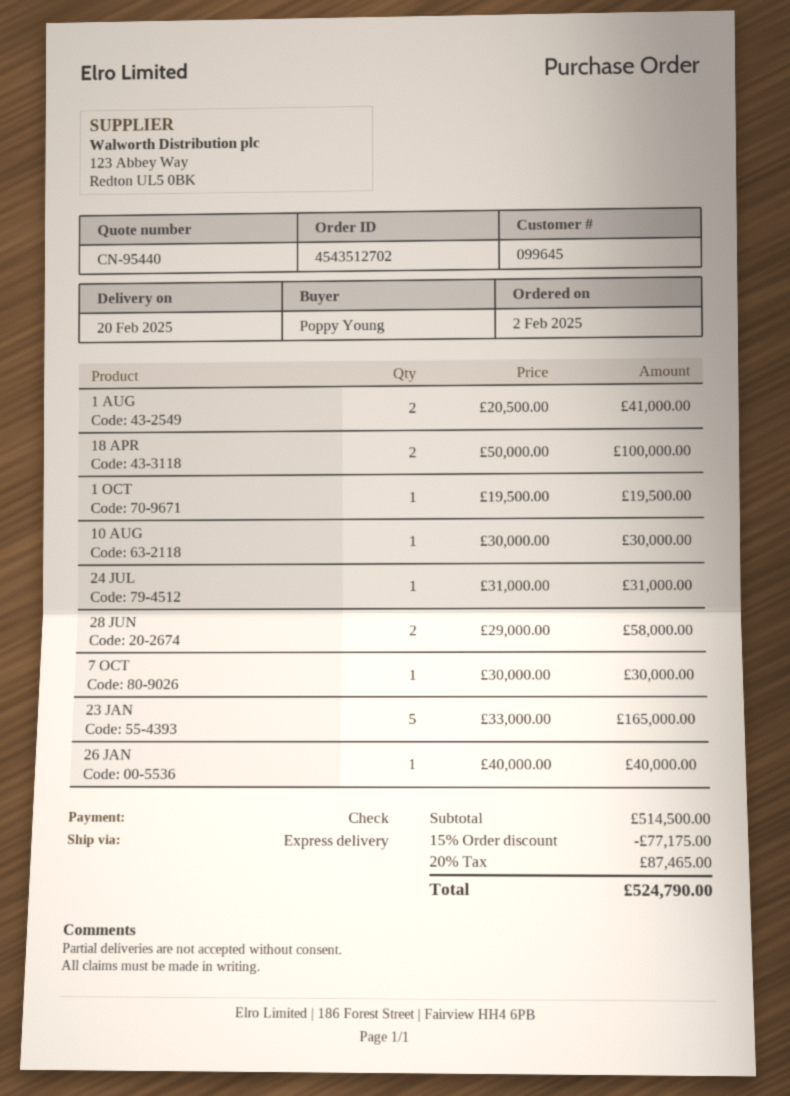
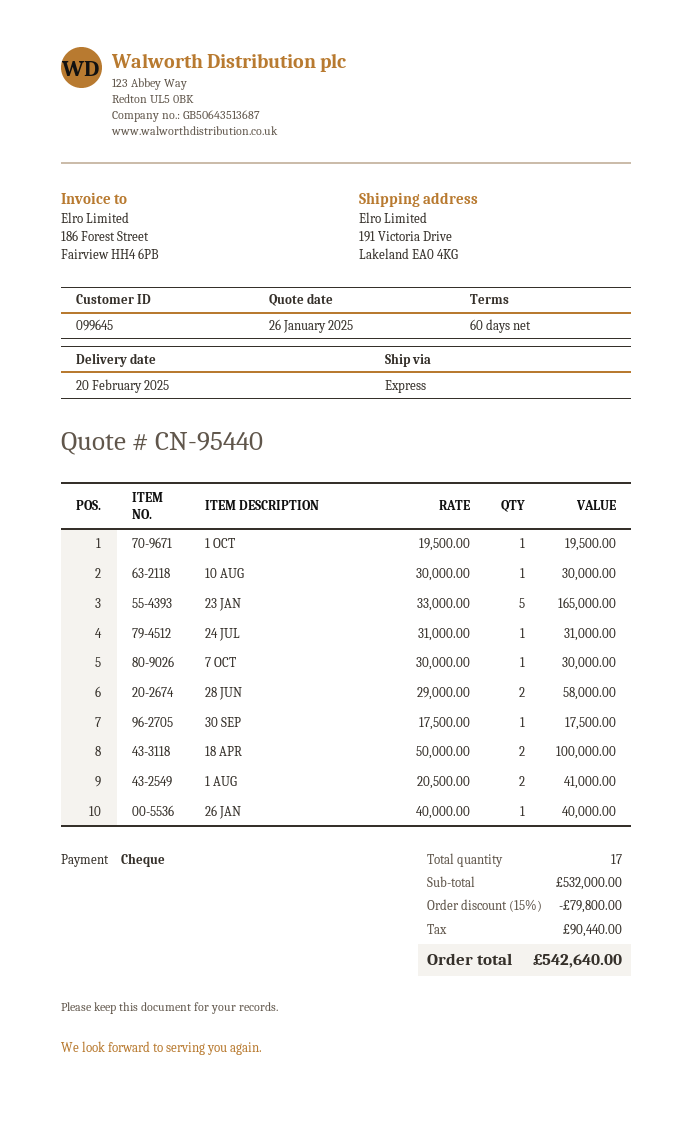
30 SEP: none -> 1 x 17500.00 = 17500.00
subtotal: 514500.00 -> 532000.00
discount: 15% = 77175.00 -> 15% = 79800.00
tax: 87465.00 -> 90440.00
total: 524790.00 -> 542640.00

